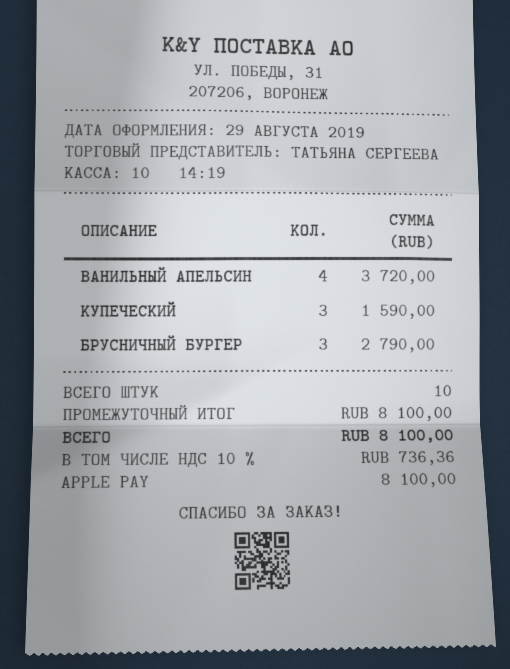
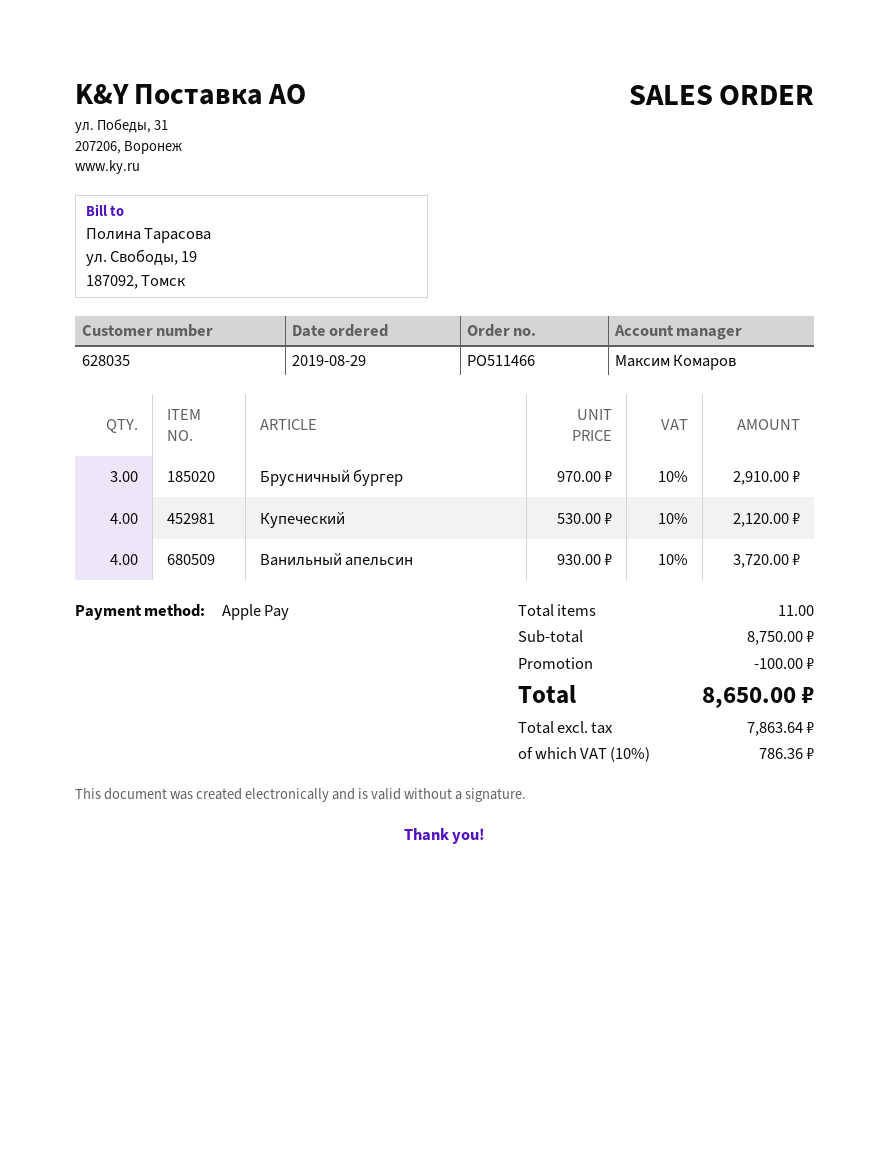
sales rep: ТАТЬЯНА СЕРГЕЕВА -> Максим Комаров
КУПЕЧЕСКИЙ: 3 for 1590.00 -> 4 for 2120.00
БРУСНИЧНЫЙ БУРГЕР: 3 for 2790.00 -> 3 for 2910.00
total quantity: 10 -> 11
subtotal: 8100.00 -> 8750.00
discount: none -> 100.00
tax: 10% = 736.36 -> 10% = 786.36
total: 8100.00 -> 8650.00

